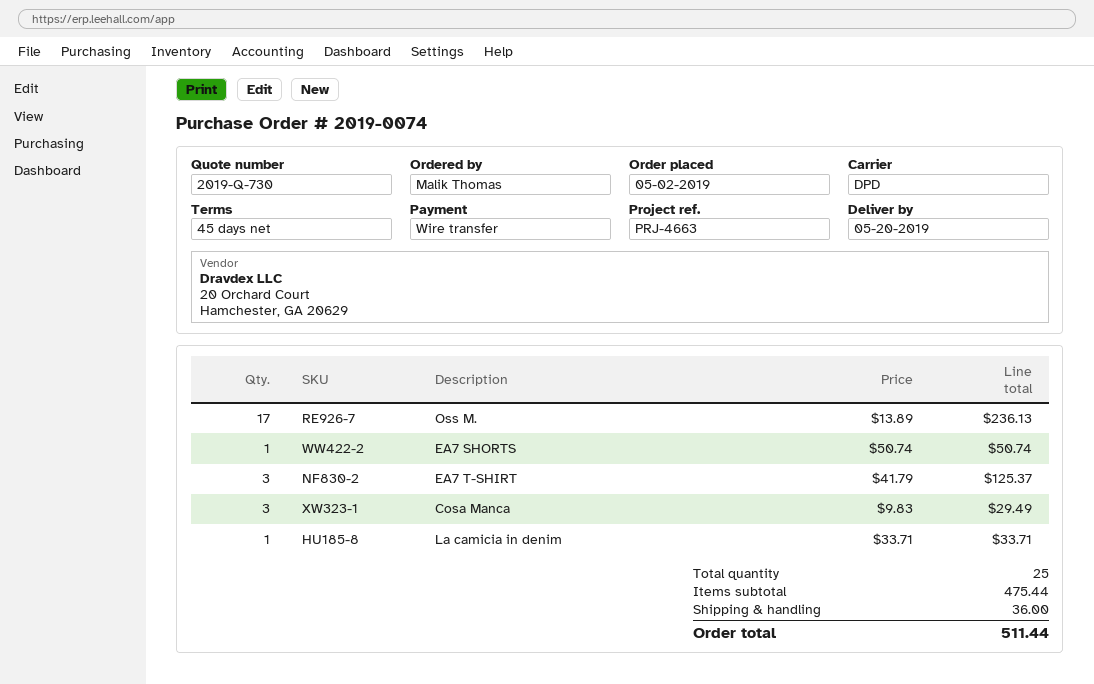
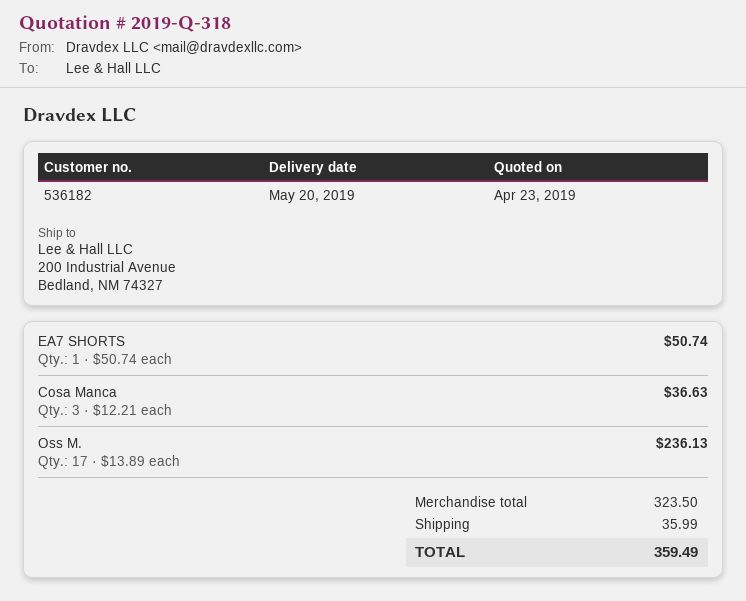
quote number: 2019-Q-730 -> 2019-Q-318
EA7 T-SHIRT: 3 x 41.79 = 125.37 -> none
Cosa Manca: 3 x 9.83 = 29.49 -> 3 x 12.21 = 36.63
La camicia in denim: 1 x 33.71 = 33.71 -> none
subtotal: 475.44 -> 323.50
shipping: 36.00 -> 35.99
total: 511.44 -> 359.49

